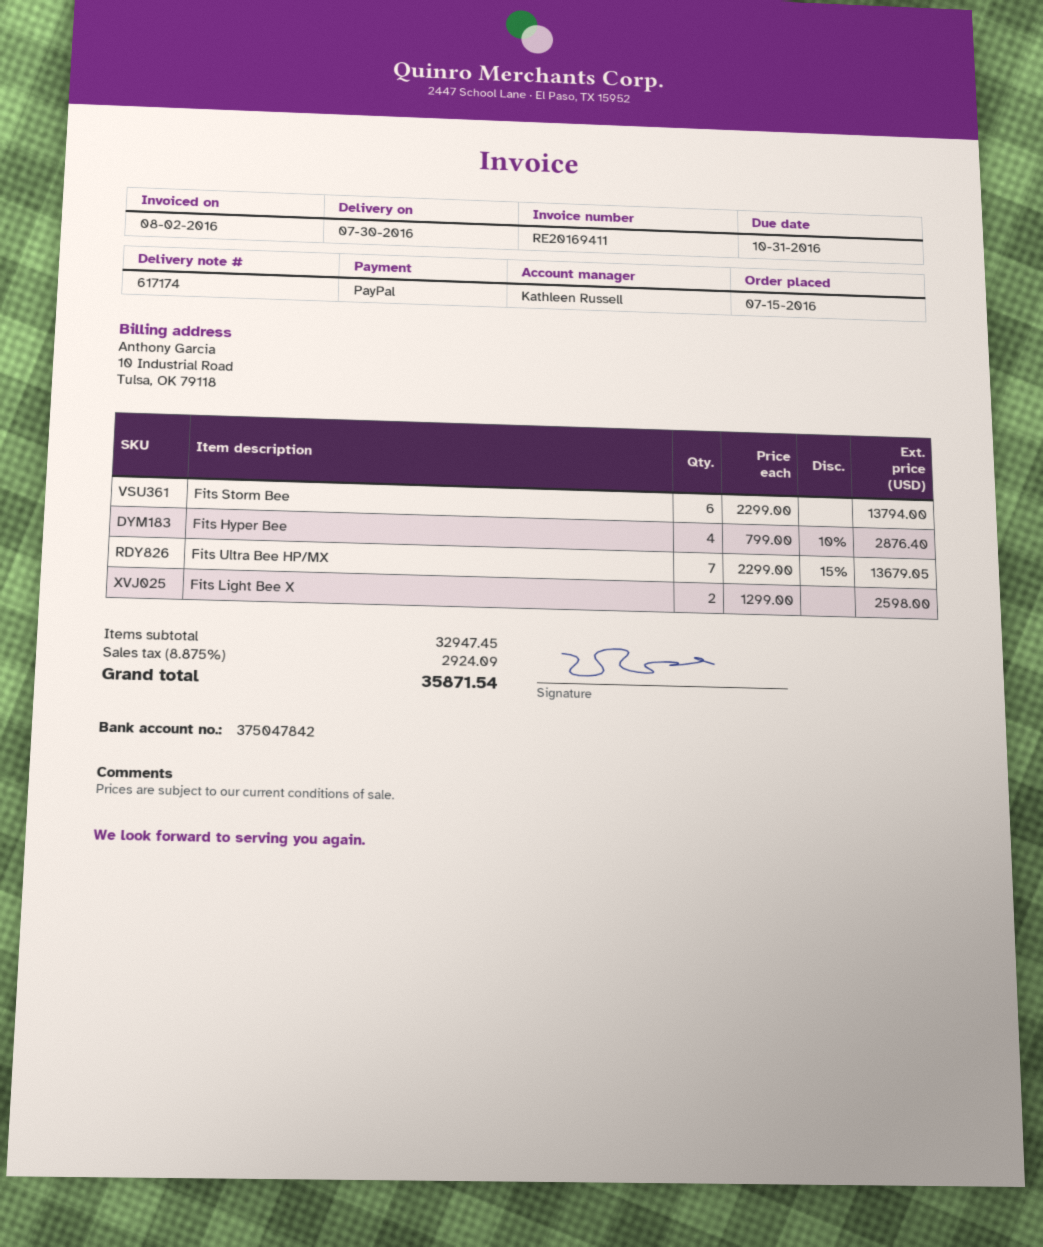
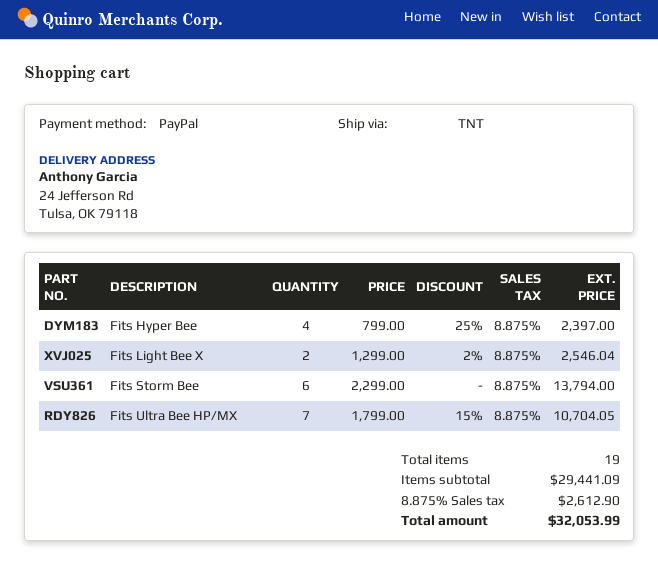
Fits Hyper Bee: 4 x 799.00 - 10% = 2876.40 -> 4 x 799.00 - 25% = 2397.00
Fits Ultra Bee HP/MX: 7 x 2299.00 - 15% = 13679.05 -> 7 x 1799.00 - 15% = 10704.05
Fits Light Bee X: 2 x 1299.00 = 2598.00 -> 2 x 1299.00 - 2% = 2546.04
subtotal: 32947.45 -> 29441.09
tax: 8.875% = 2924.09 -> 8.875% = 2612.90
total: 35871.54 -> 32053.99

